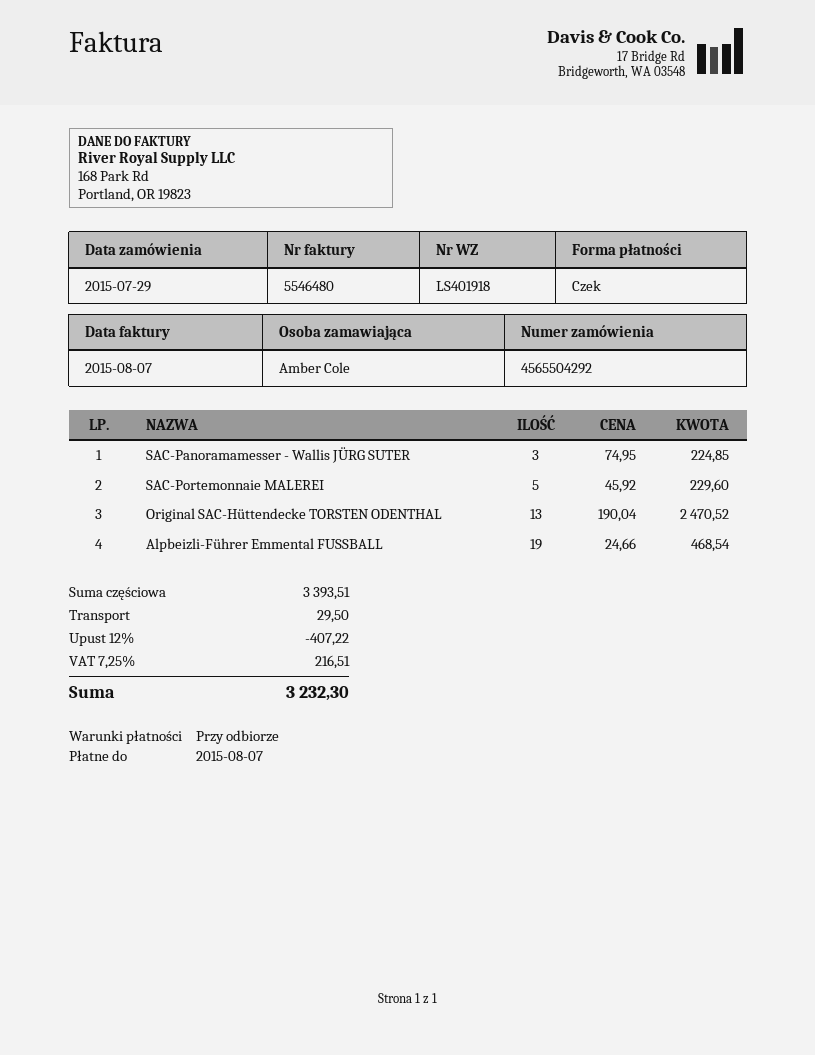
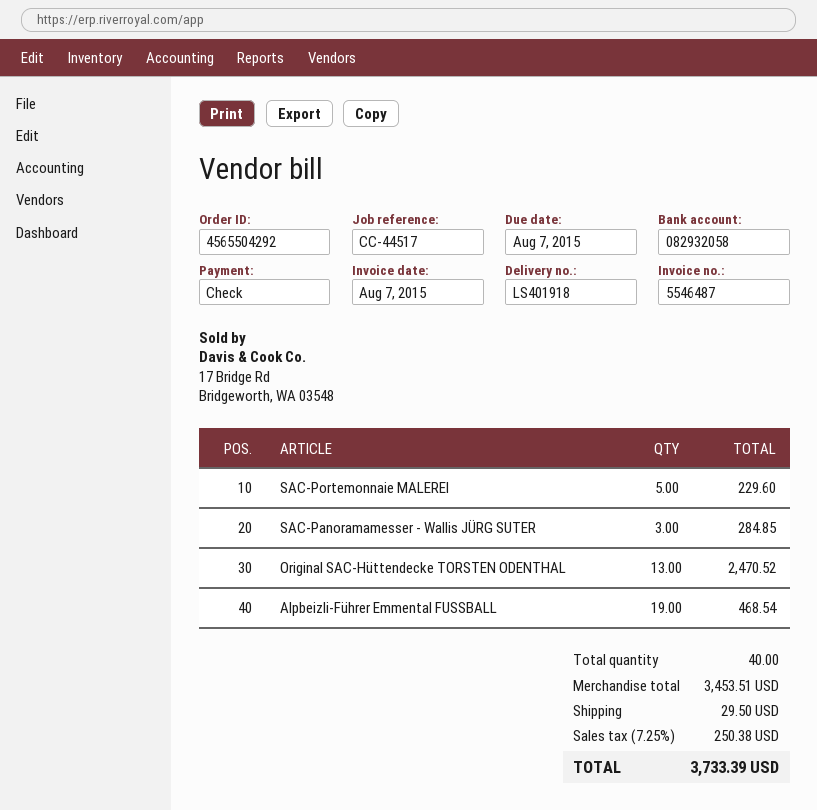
invoice number: 5546480 -> 5546487
SAC-Panoramamesser - Wallis JÜRG SUTER: 3 for 224.85 -> 3 for 284.85
subtotal: 3393.51 -> 3453.51
discount: 12% = 407.22 -> none
tax: 7.25% = 216.51 -> 7.25% = 250.38
total: 3232.30 -> 3733.39

